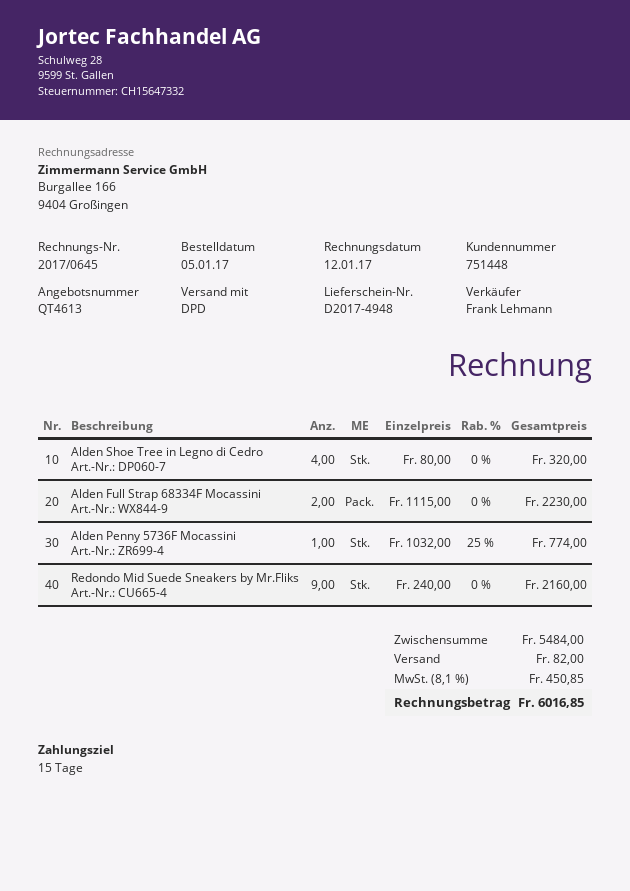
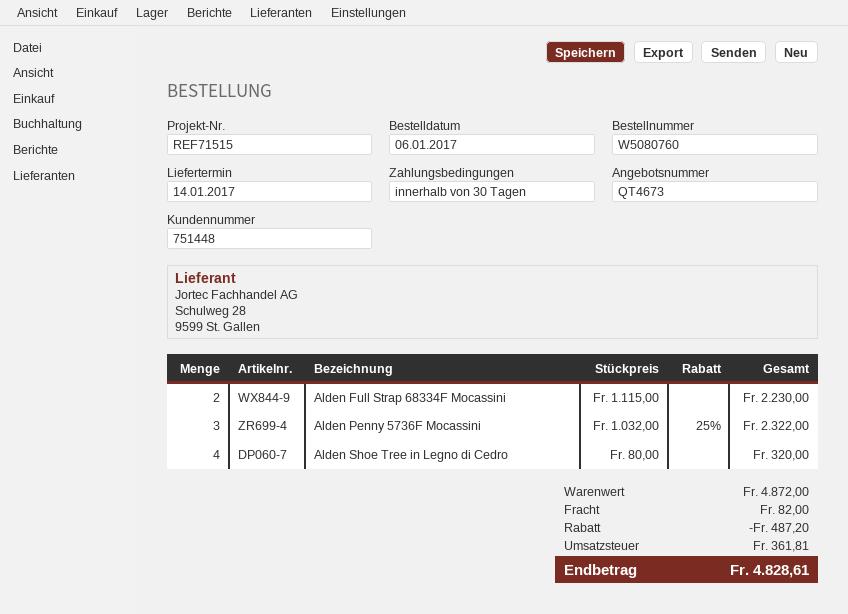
quote number: QT4613 -> QT4673
order date: 2017-01-05 -> 2017-01-06
payment terms: 15 days -> 30 days
Alden Penny 5736F Mocassini: 1 x 1032.00 - 25% = 774.00 -> 3 x 1032.00 - 25% = 2322.00
Redondo Mid Suede Sneakers by Mr.Fliks: 9 x 240.00 = 2160.00 -> none
subtotal: 5484.00 -> 4872.00
discount: none -> 487.20
tax: 450.85 -> 361.81
total: 6016.85 -> 4828.61

